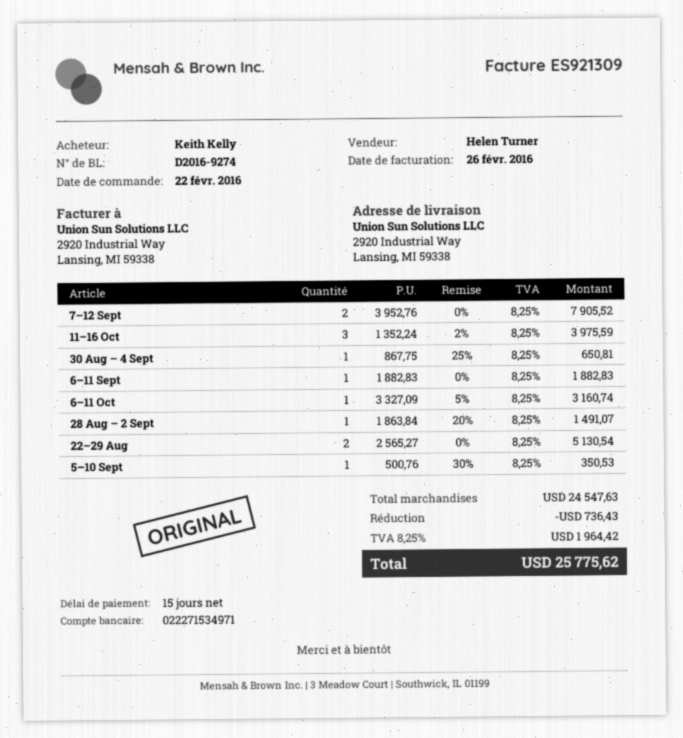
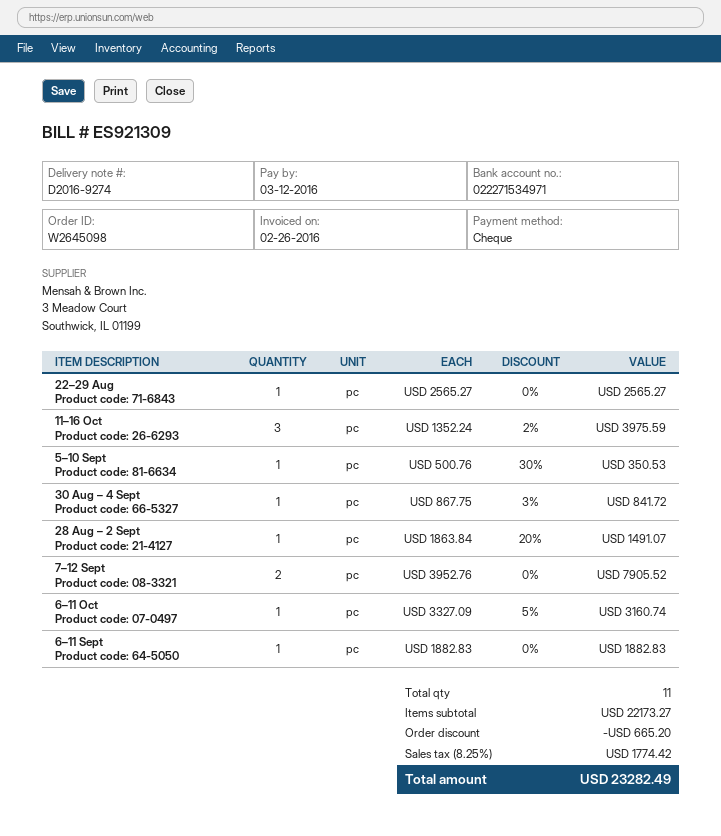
30 Aug – 4 Sept: 1 x 867.75 - 25% = 650.81 -> 1 x 867.75 - 3% = 841.72
22–29 Aug: 2 x 2565.27 = 5130.54 -> 1 x 2565.27 = 2565.27
subtotal: 24547.63 -> 22173.27
discount: 736.43 -> 665.20
tax: 8.25% = 1964.42 -> 8.25% = 1774.42
total: 25775.62 -> 23282.49

